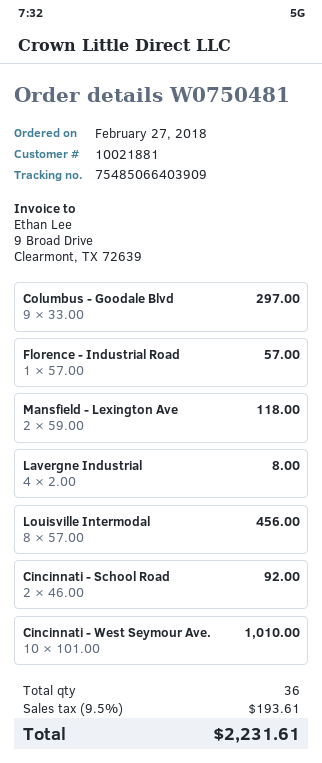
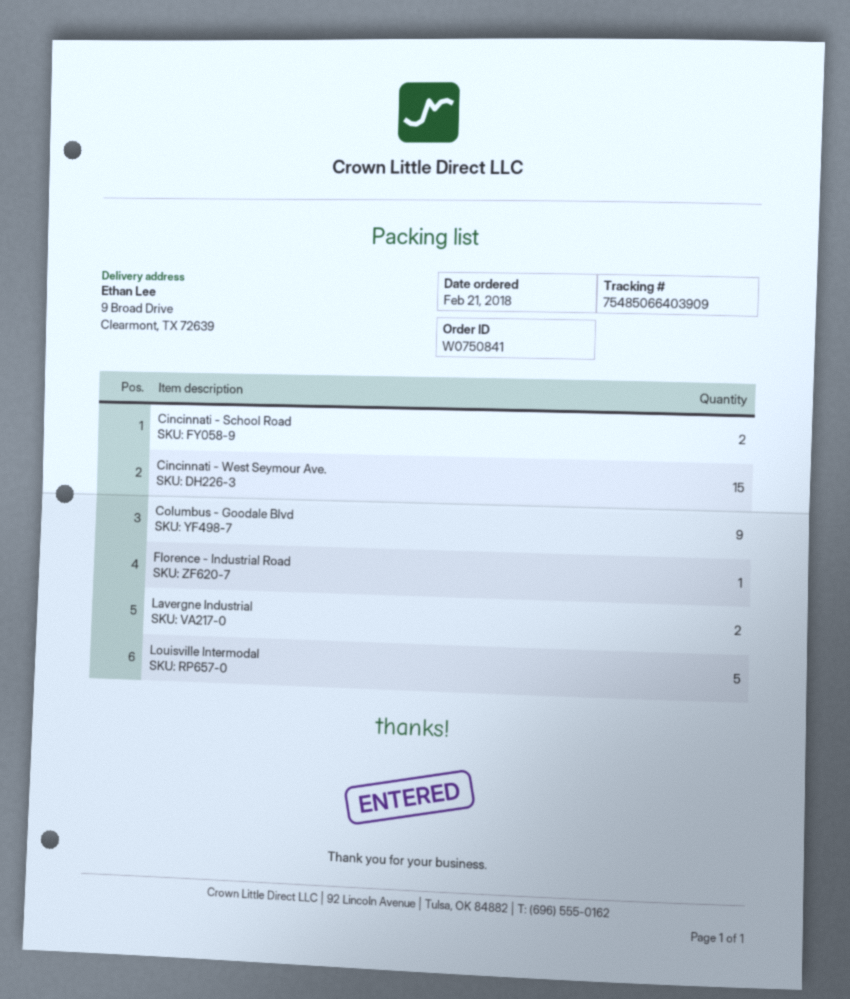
order number: W0750481 -> W0750841
order date: 2018-02-27 -> 2018-02-21
Mansfield - Lexington Ave: 2 -> none
Lavergne Industrial: 4 -> 2
Louisville Intermodal: 8 -> 5
Cincinnati - West Seymour Ave.: 10 -> 15

